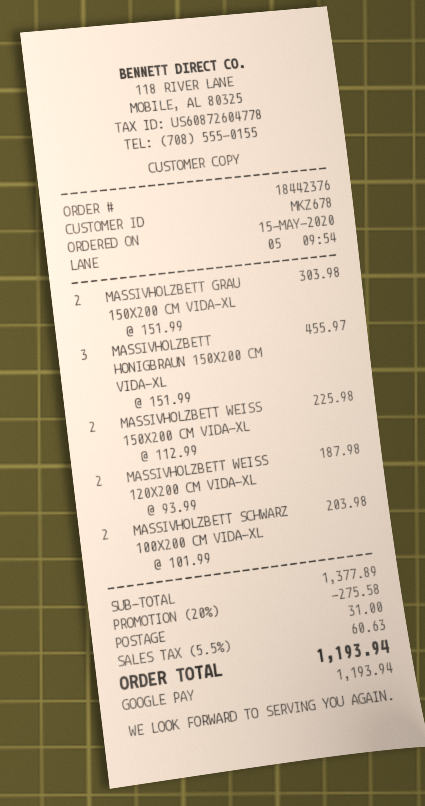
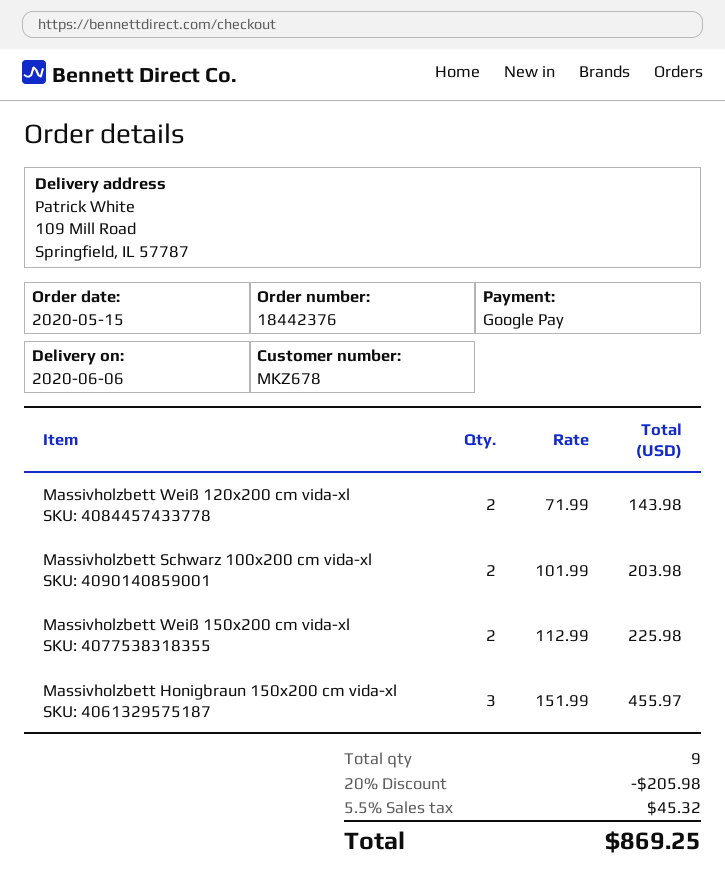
MASSIVHOLZBETT GRAU 150X200 CM VIDA-XL: 2 x 151.99 = 303.98 -> none
MASSIVHOLZBETT WEISS 120X200 CM VIDA-XL: 2 x 93.99 = 187.98 -> 2 x 71.99 = 143.98
discount: 20% = 275.58 -> 20% = 205.98
shipping: 31.00 -> none
tax: 5.5% = 60.63 -> 5.5% = 45.32
total: 1193.94 -> 869.25

